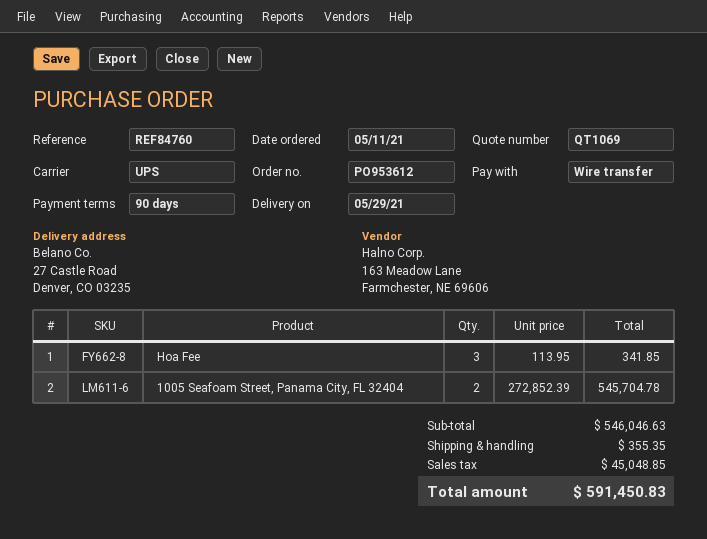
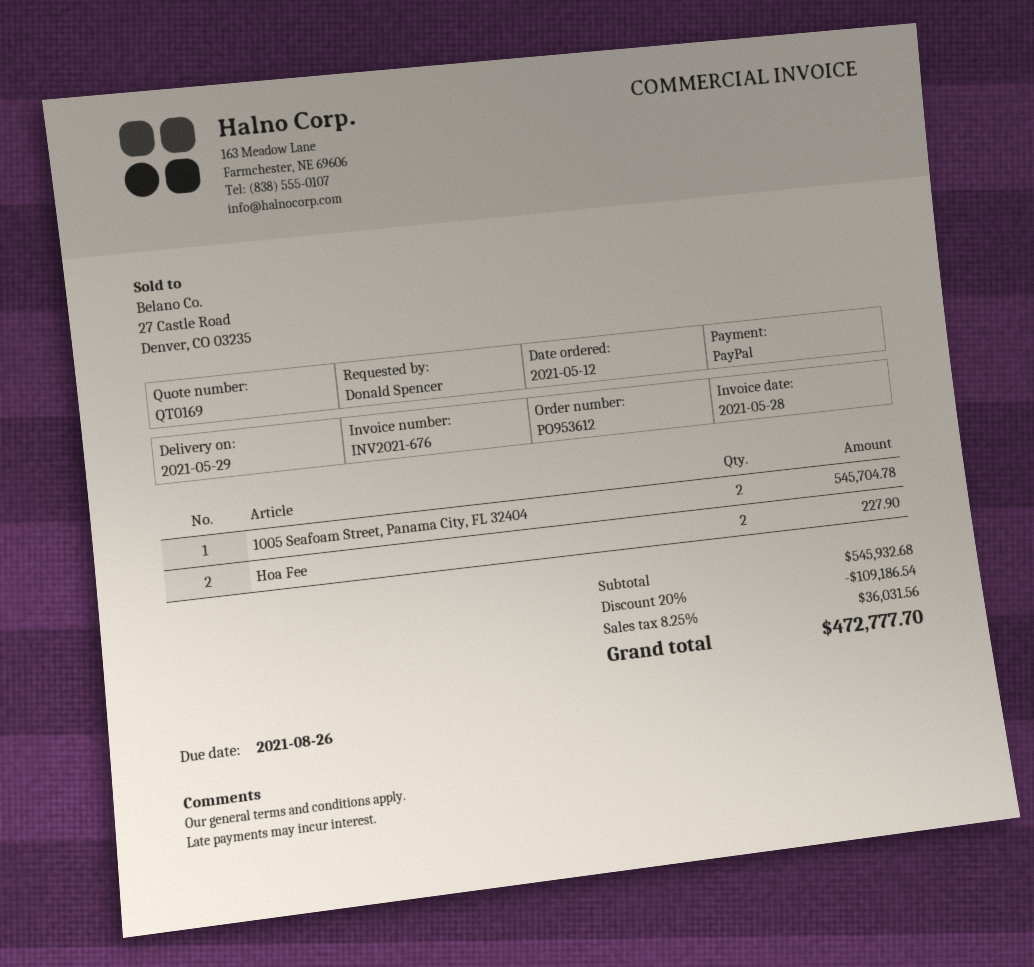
quote number: QT1069 -> QT0169
order date: 2021-05-11 -> 2021-05-12
payment method: bank transfer -> PayPal
Hoa Fee: 3 for 341.85 -> 2 for 227.90
subtotal: 546046.63 -> 545932.68
discount: none -> 20% = 109186.54
shipping: 355.35 -> none
tax: 45048.85 -> 36031.56
total: 591450.83 -> 472777.70

